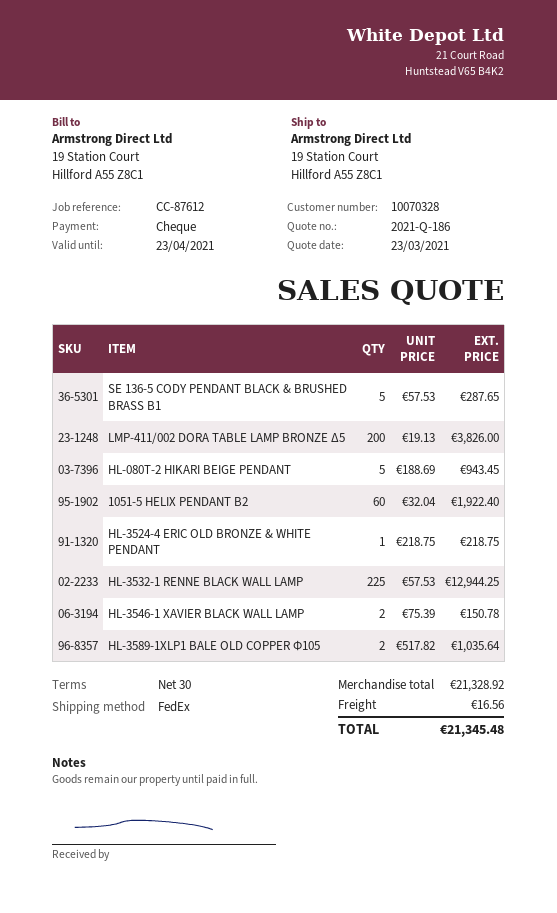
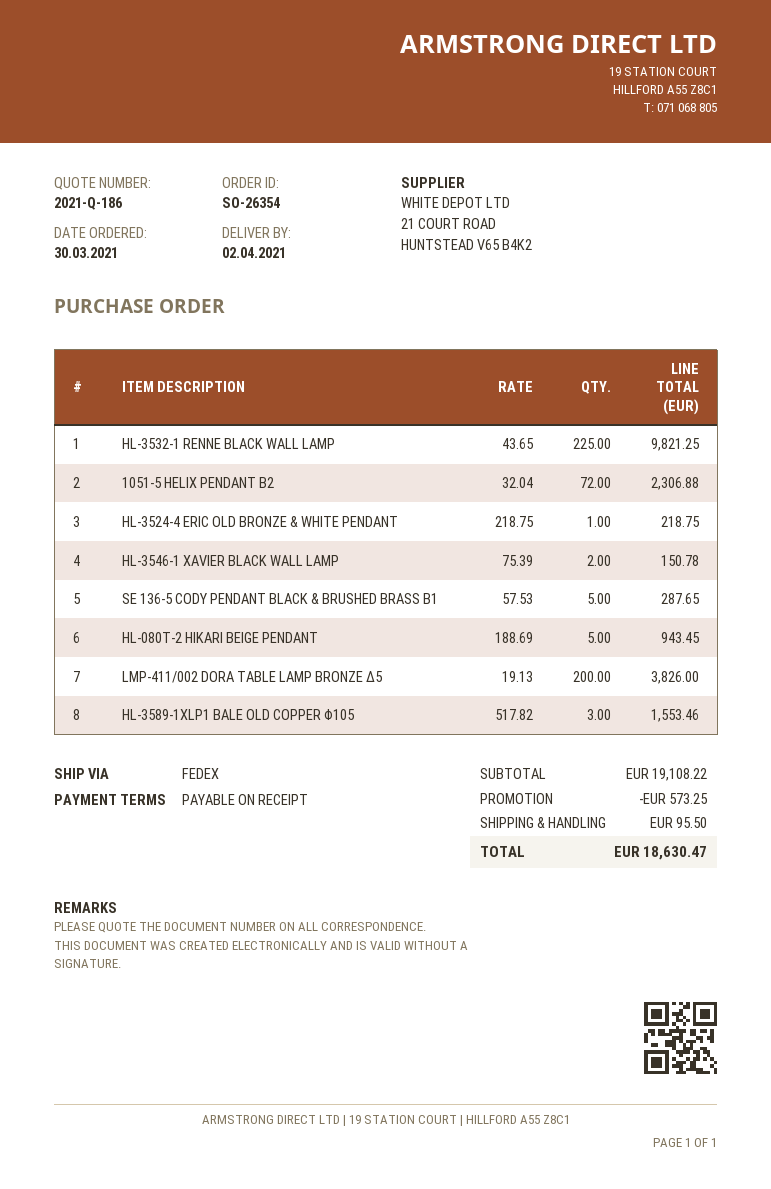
payment terms: 30 days -> on receipt
1051-5 HELIX PENDANT B2: 60 x 32.04 = 1922.40 -> 72 x 32.04 = 2306.88
HL-3532-1 RENNE BLACK WALL LAMP: 225 x 57.53 = 12944.25 -> 225 x 43.65 = 9821.25
HL-3589-1XLP1 BALE OLD COPPER Φ105: 2 x 517.82 = 1035.64 -> 3 x 517.82 = 1553.46
subtotal: 21328.92 -> 19108.22
discount: none -> 573.25
shipping: 16.56 -> 95.50
total: 21345.48 -> 18630.47

